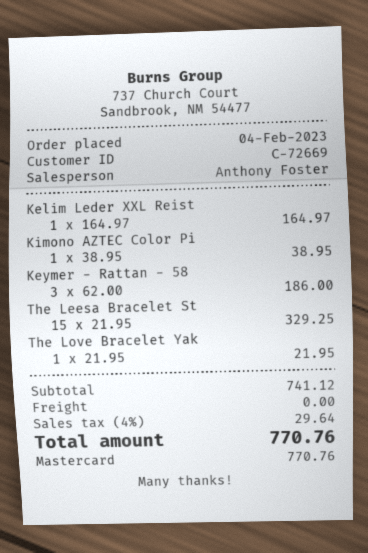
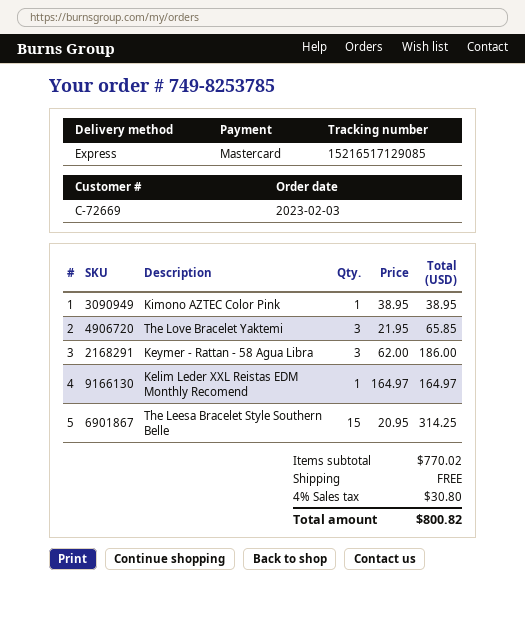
order date: 2023-02-04 -> 2023-02-03
The Leesa Bracelet St: 15 x 21.95 = 329.25 -> 15 x 20.95 = 314.25
The Love Bracelet Yak: 1 x 21.95 = 21.95 -> 3 x 21.95 = 65.85
subtotal: 741.12 -> 770.02
tax: 4% = 29.64 -> 4% = 30.80
total: 770.76 -> 800.82

